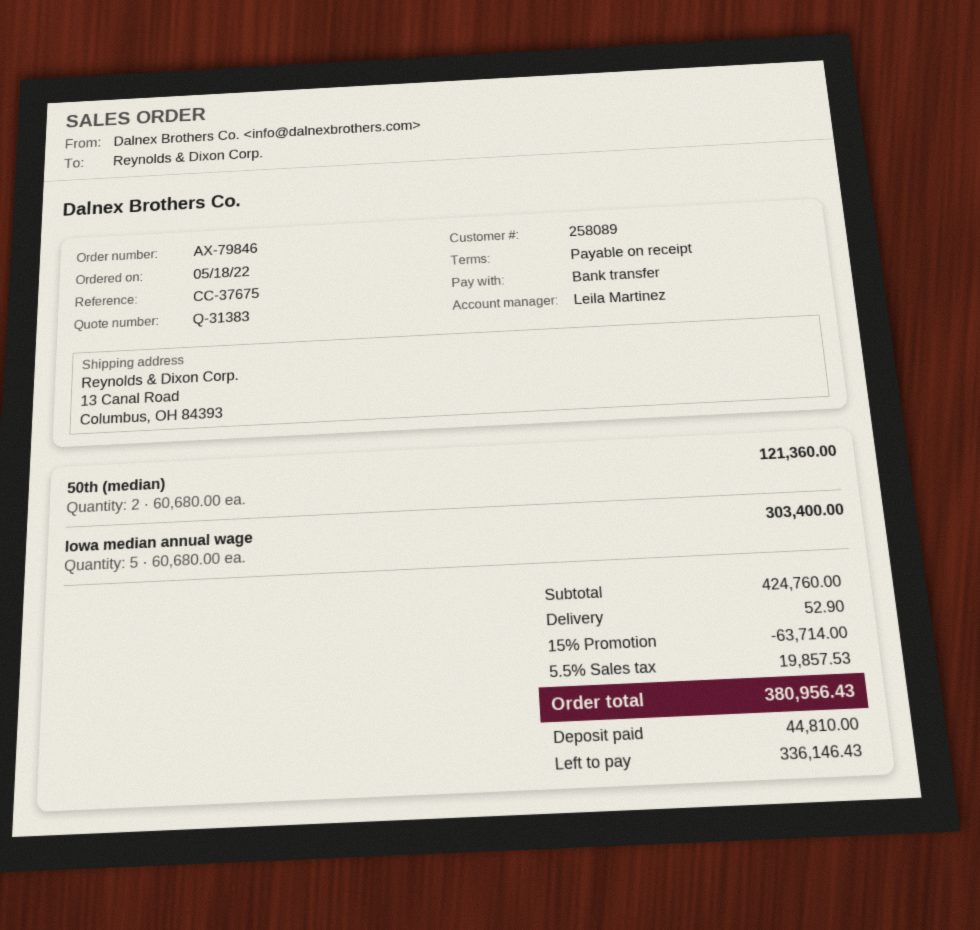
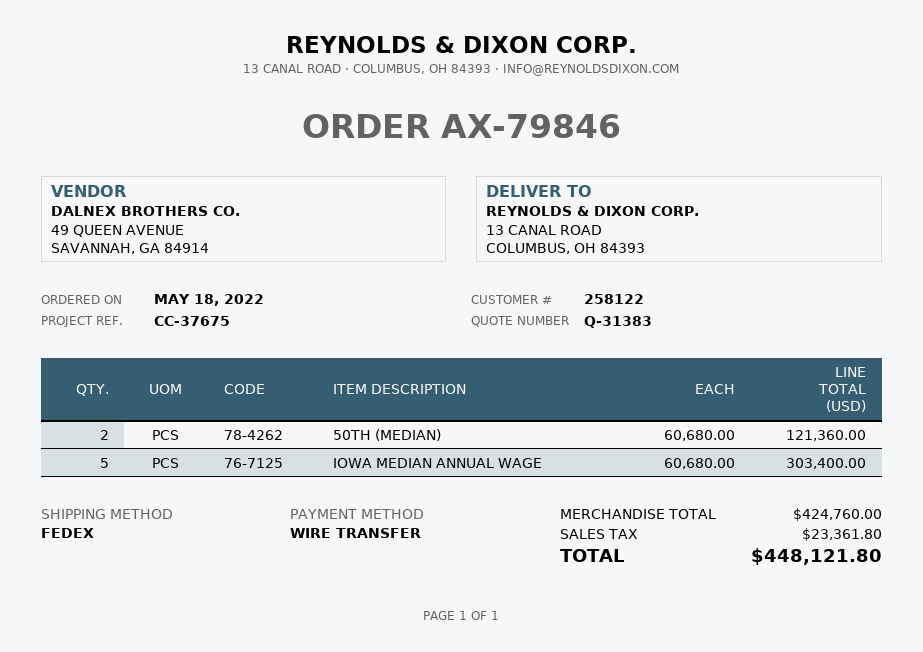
customer number: 258089 -> 258122
discount: 15% = 63714.00 -> none
shipping: 52.90 -> none
tax: 19857.53 -> 23361.80
total: 380956.43 -> 448121.80

